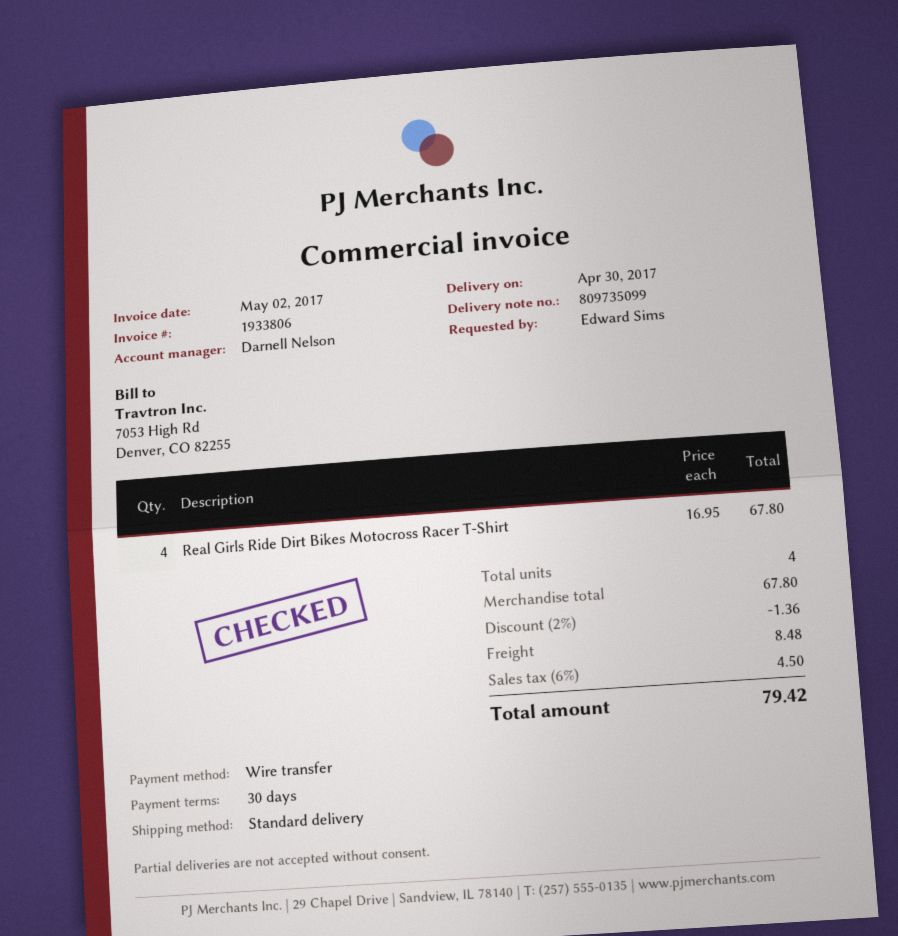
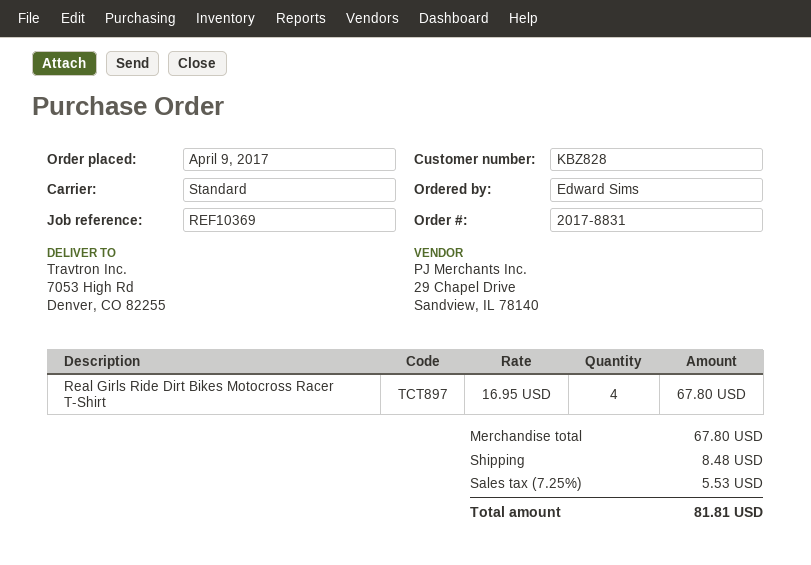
discount: 2% = 1.36 -> none
tax: 6% = 4.50 -> 7.25% = 5.53
total: 79.42 -> 81.81

